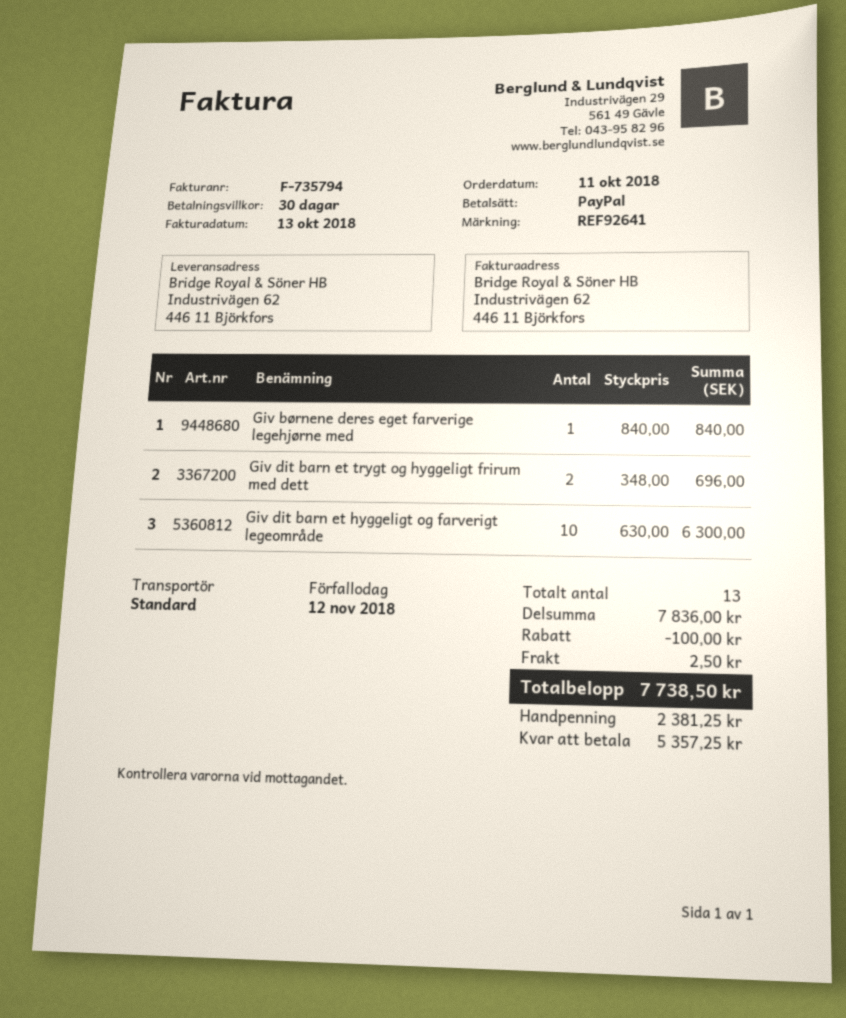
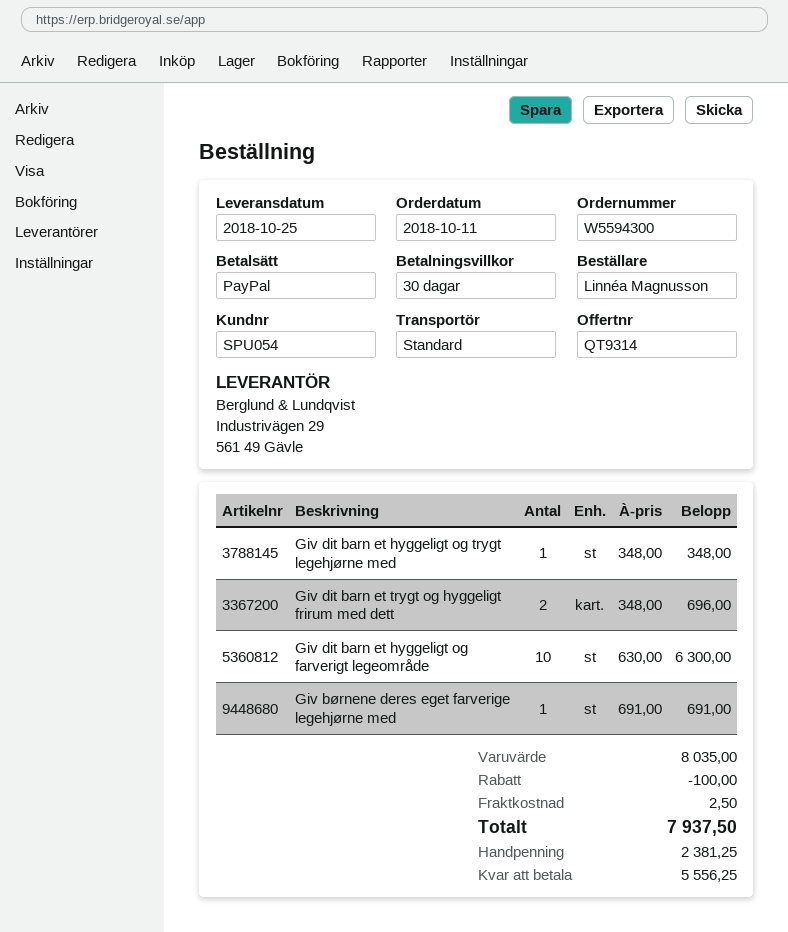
Giv børnene deres eget farverige legehjørne med: 1 x 840.00 = 840.00 -> 1 x 691.00 = 691.00
Giv dit barn et hyggeligt og trygt legehjørne med: none -> 1 x 348.00 = 348.00
subtotal: 7836.00 -> 8035.00
total: 7738.50 -> 7937.50
balance: 5357.25 -> 5556.25

